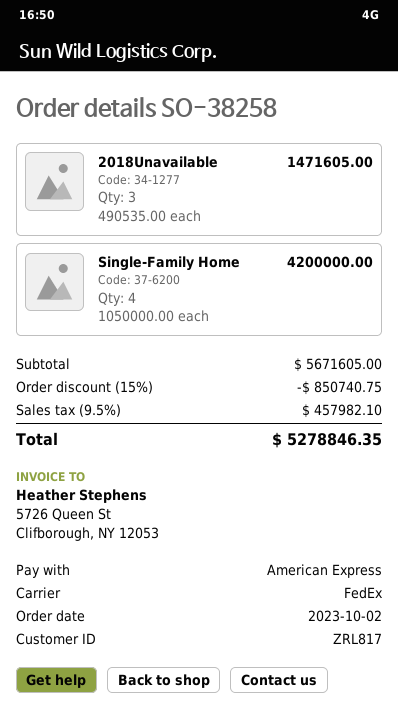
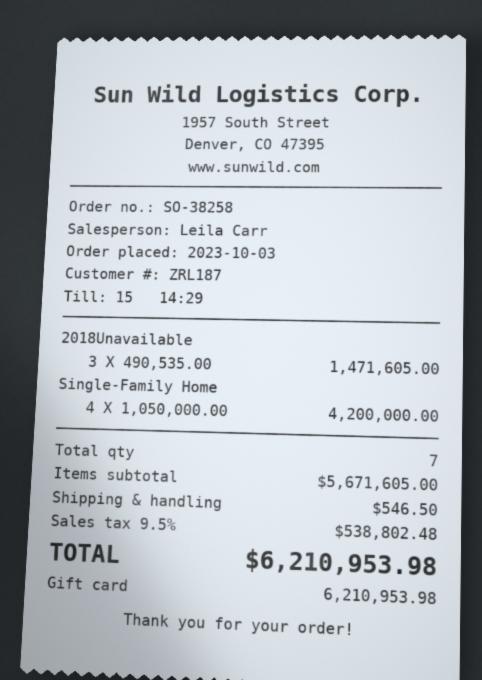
order date: 2023-10-02 -> 2023-10-03
customer number: ZRL817 -> ZRL187
payment method: American Express -> gift card
discount: 15% = 850740.75 -> none
shipping: none -> 546.50
tax: 9.5% = 457982.10 -> 9.5% = 538802.48
total: 5278846.35 -> 6210953.98

